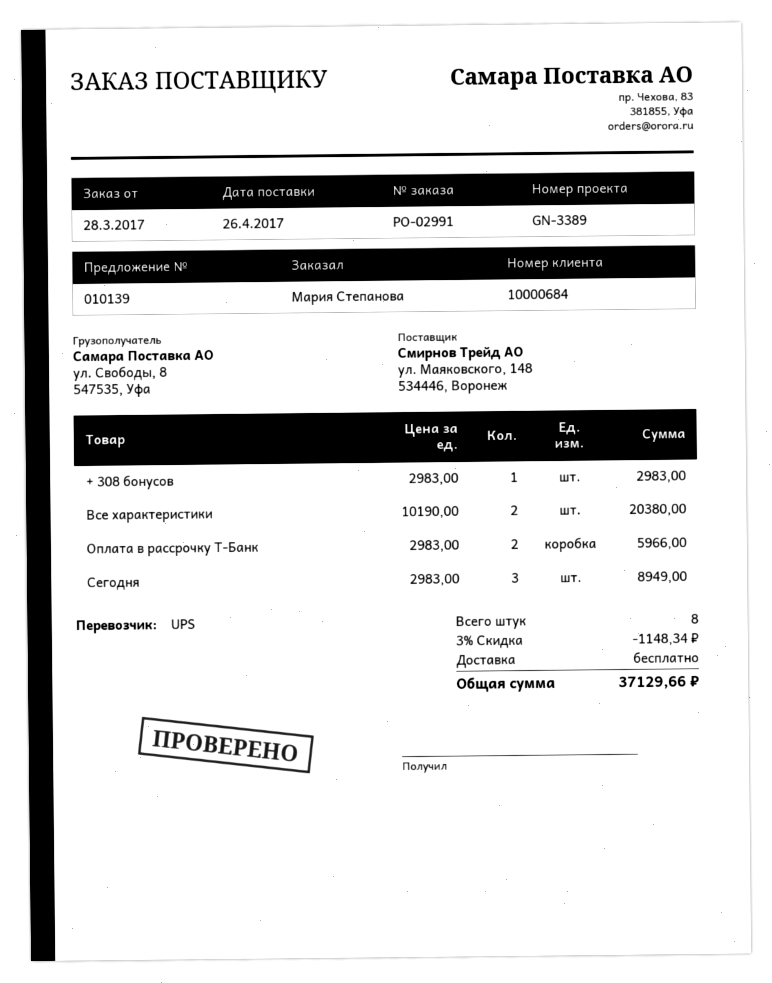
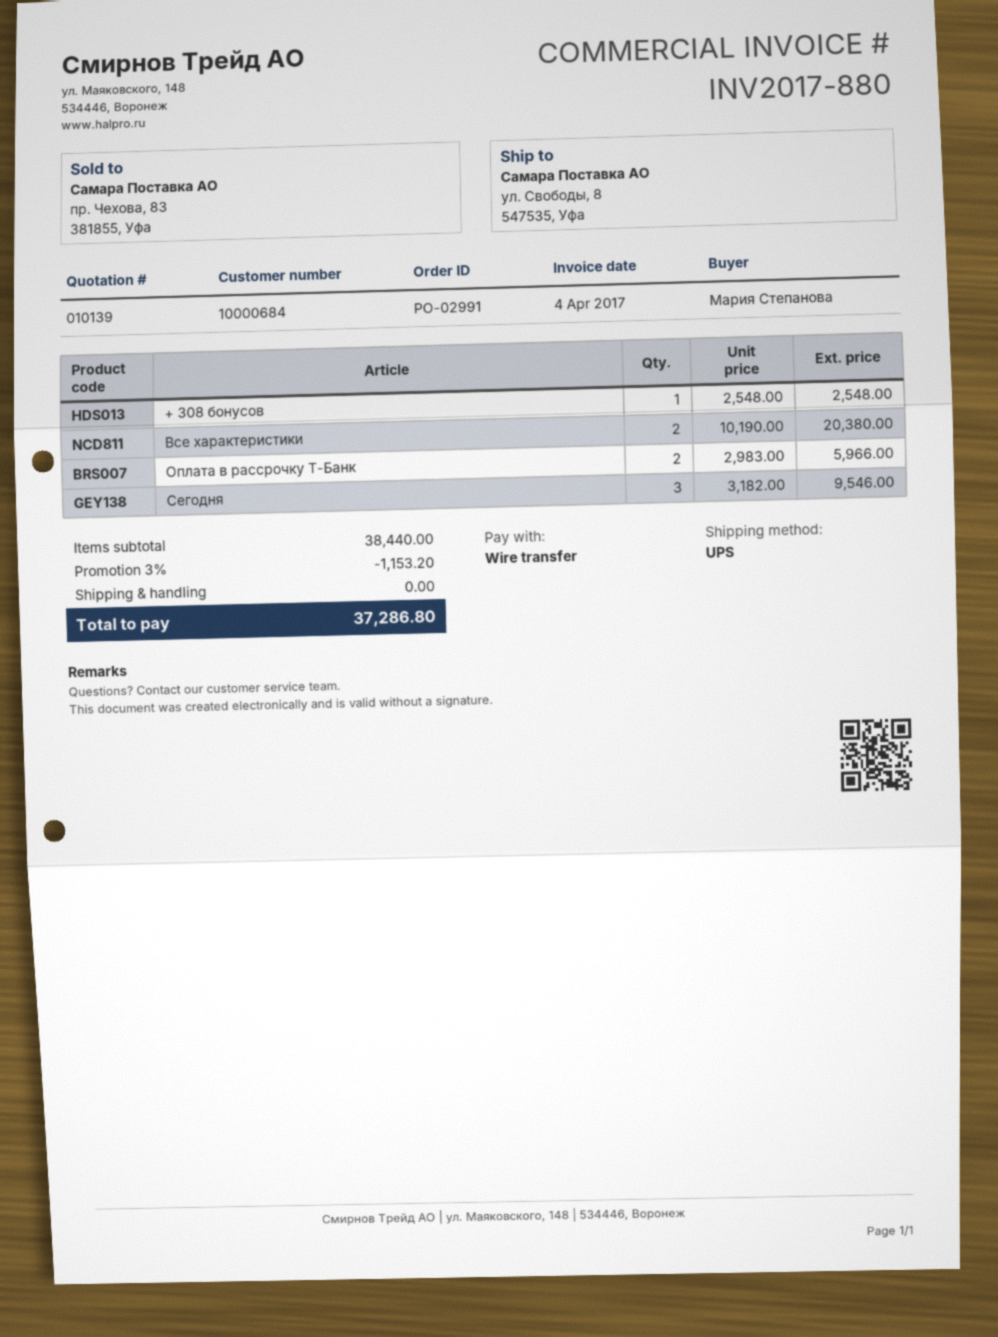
+ 308 бонусов: 1 x 2983.00 = 2983.00 -> 1 x 2548.00 = 2548.00
Сегодня: 3 x 2983.00 = 8949.00 -> 3 x 3182.00 = 9546.00
discount: 3% = 1148.34 -> 3% = 1153.20
total: 37129.66 -> 37286.80

